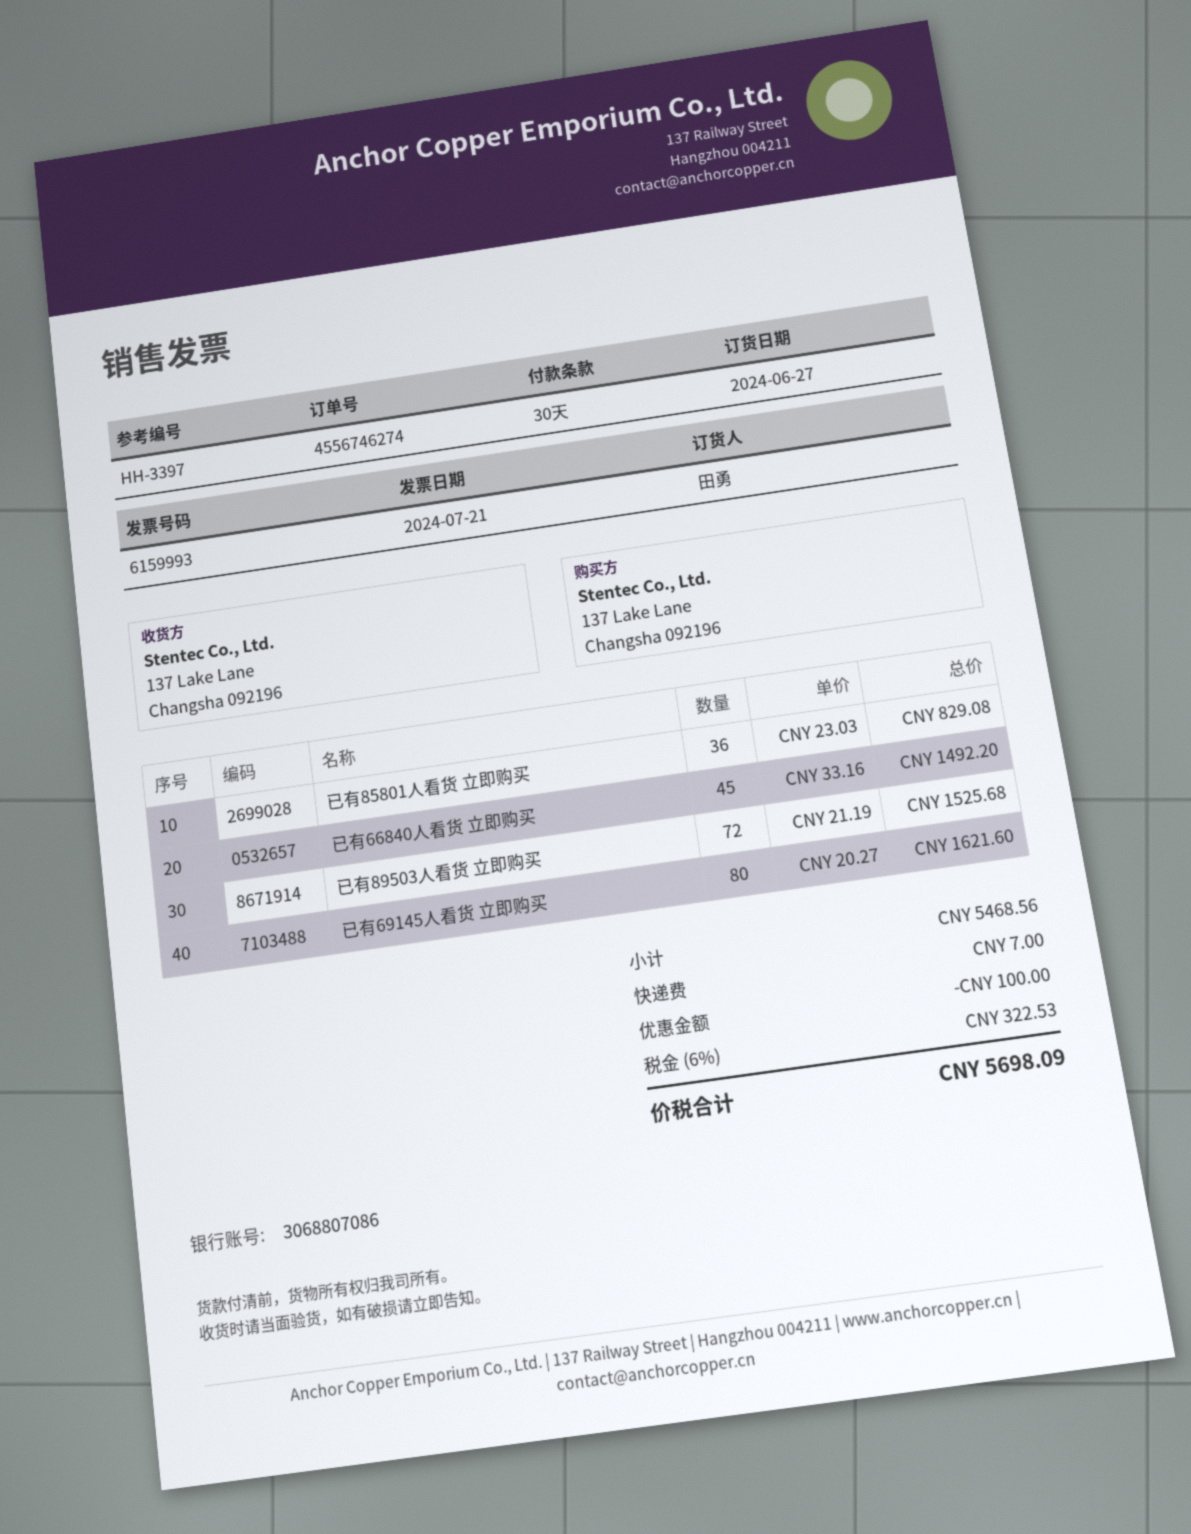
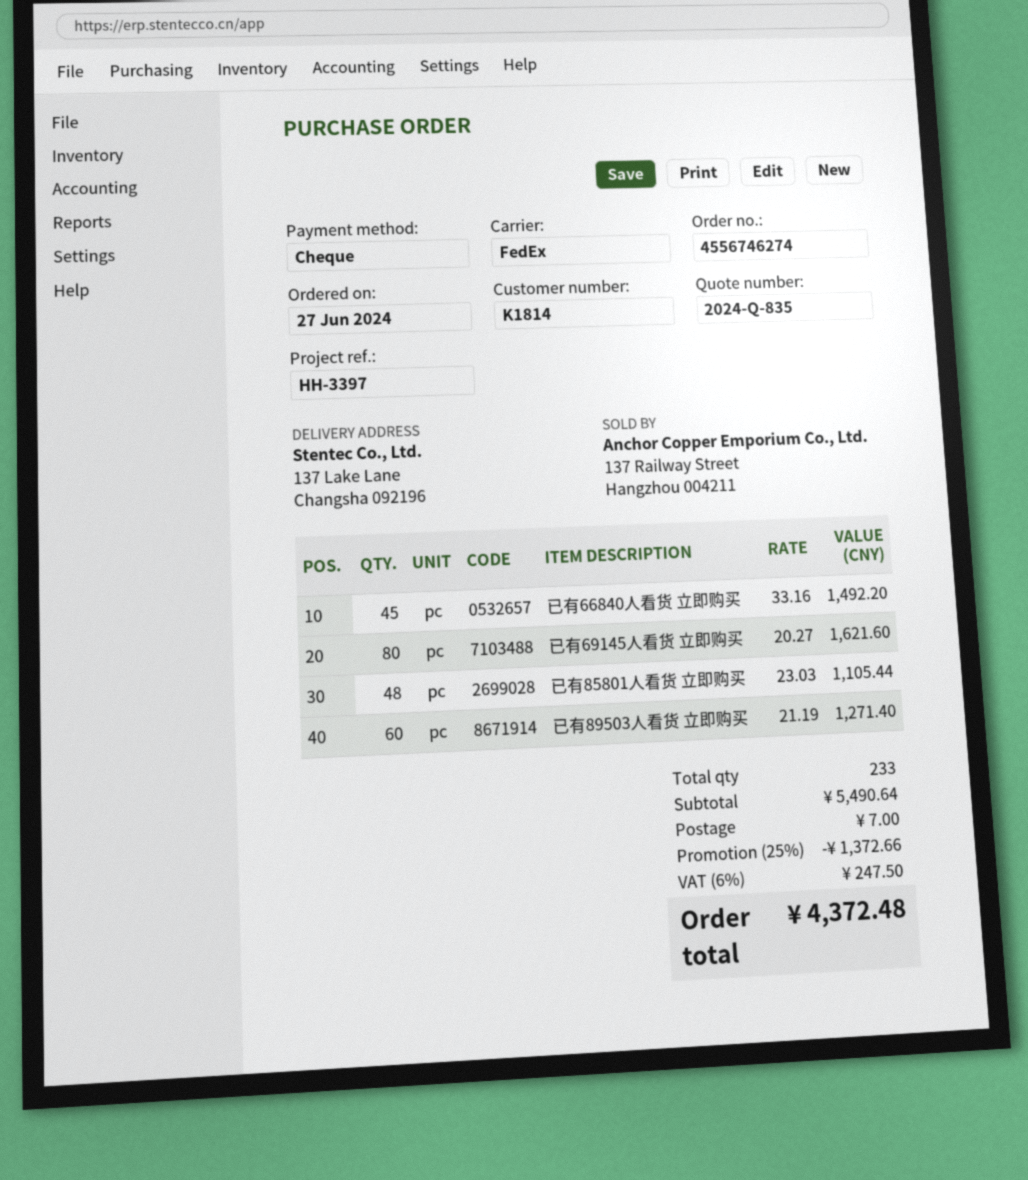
已有85801人看货 立即购买: 36 x 23.03 = 829.08 -> 48 x 23.03 = 1105.44
已有89503人看货 立即购买: 72 x 21.19 = 1525.68 -> 60 x 21.19 = 1271.40
subtotal: 5468.56 -> 5490.64
discount: 100.00 -> 1372.66
tax: 6% = 322.53 -> 6% = 247.50
total: 5698.09 -> 4372.48

